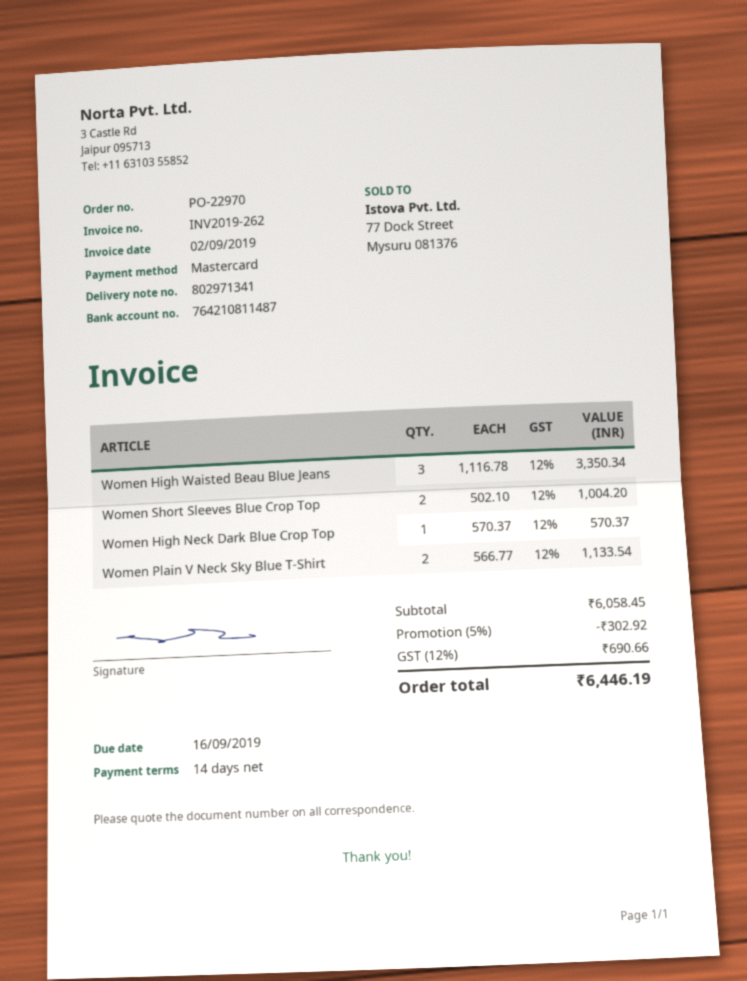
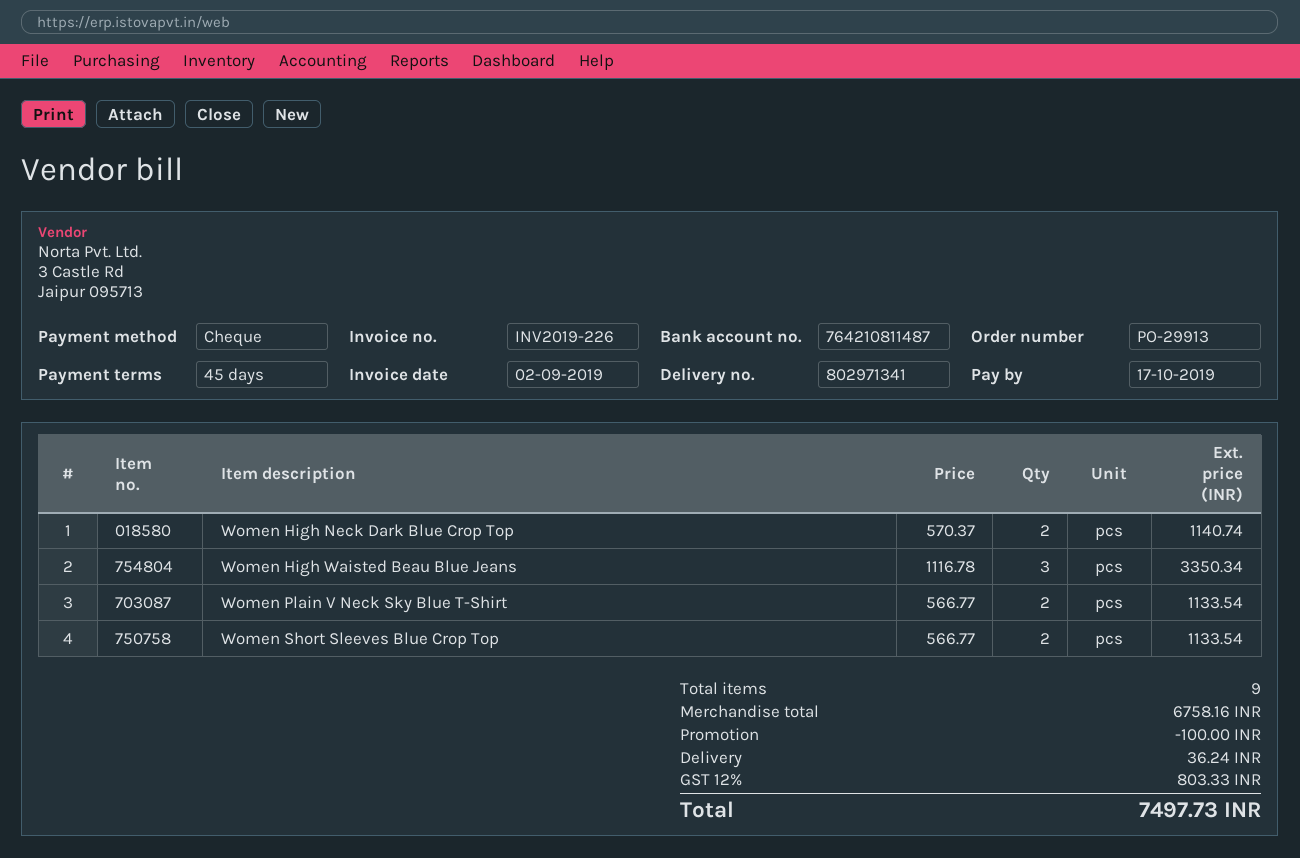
order number: PO-22970 -> PO-29913
invoice number: INV2019-262 -> INV2019-226
payment terms: 14 days -> 45 days
due date: 2019-09-16 -> 2019-10-17
payment method: Mastercard -> cheque
Women Short Sleeves Blue Crop Top: 2 x 502.10 = 1004.20 -> 2 x 566.77 = 1133.54
Women High Neck Dark Blue Crop Top: 1 x 570.37 = 570.37 -> 2 x 570.37 = 1140.74
subtotal: 6058.45 -> 6758.16
discount: 302.92 -> 100.00
shipping: none -> 36.24
tax: 12% = 690.66 -> 12% = 803.33
total: 6446.19 -> 7497.73

